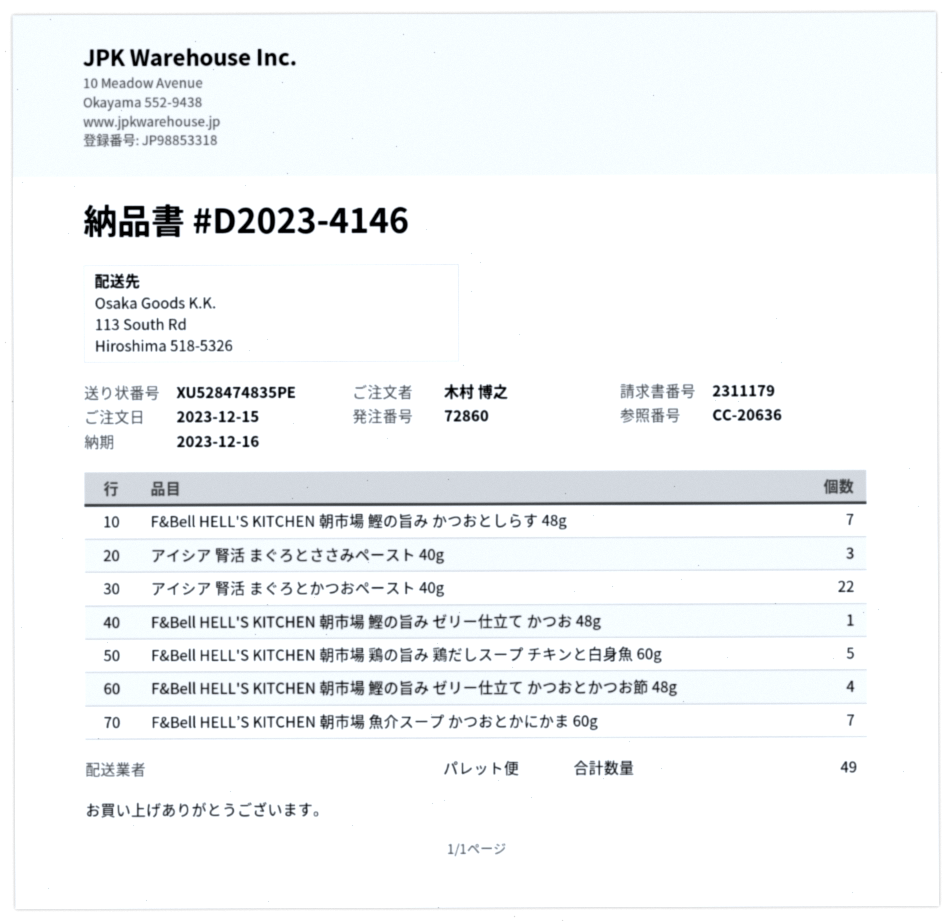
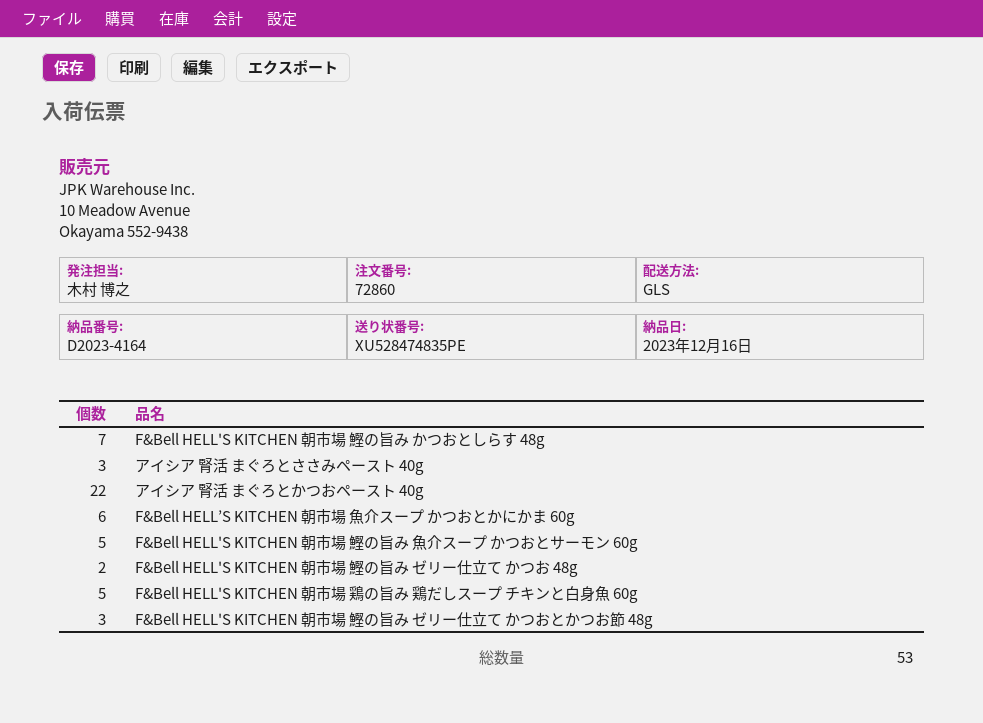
delivery note number: D2023-4146 -> D2023-4164
shipping method: pallet freight -> GLS
F&Bell HELL'S KITCHEN 朝市場 鰹の旨み ゼリー仕立て かつお 48g: 1 -> 2
F&Bell HELL'S KITCHEN 朝市場 鰹の旨み ゼリー仕立て かつおとかつお節 48g: 4 -> 3
F&Bell HELL’S KITCHEN 朝市場 魚介スープ かつおとかにかま 60g: 7 -> 6
F&Bell HELL'S KITCHEN 朝市場 鰹の旨み 魚介スープ かつおとサーモン 60g: none -> 5
total quantity: 49 -> 53

